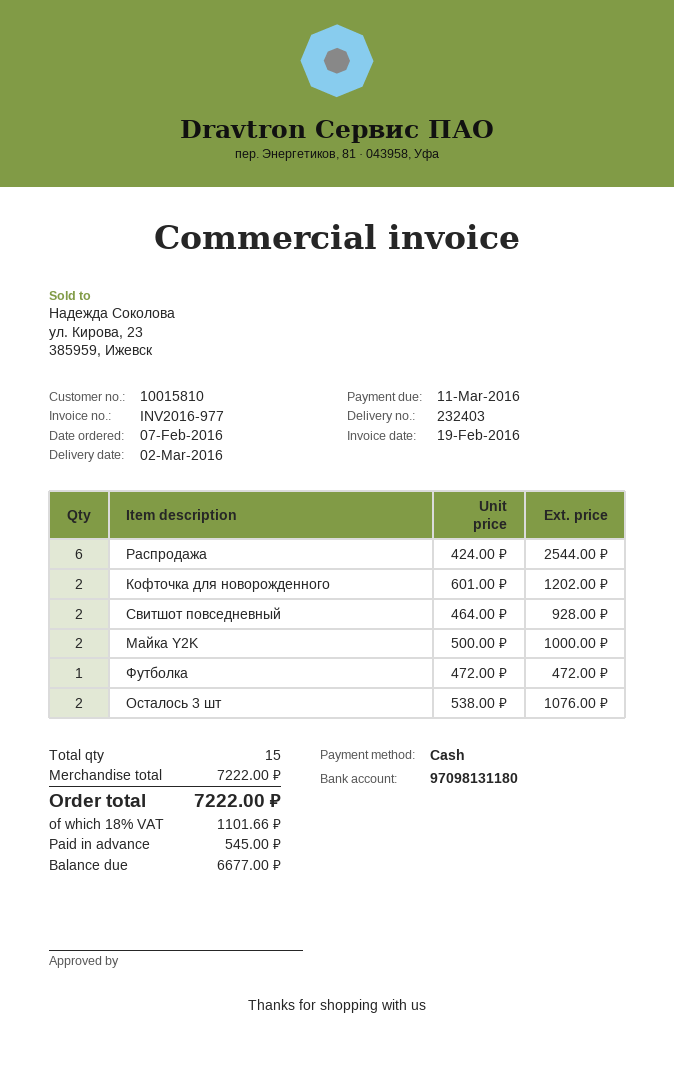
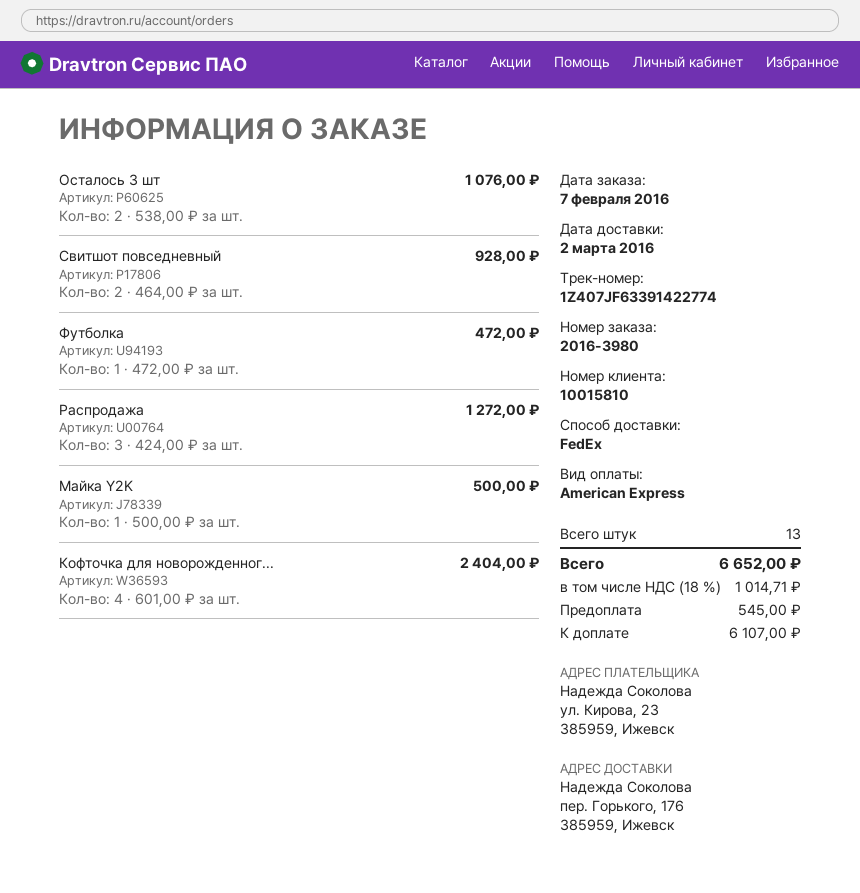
payment method: cash -> American Express
Распродажа: 6 x 424.00 = 2544.00 -> 3 x 424.00 = 1272.00
Кофточка для новорожденного: 2 x 601.00 = 1202.00 -> 4 x 601.00 = 2404.00
Майка Y2K: 2 x 500.00 = 1000.00 -> 1 x 500.00 = 500.00
total quantity: 15 -> 13
tax: 18% = 1101.66 -> 18% = 1014.71
total: 7222.00 -> 6652.00
balance: 6677.00 -> 6107.00

